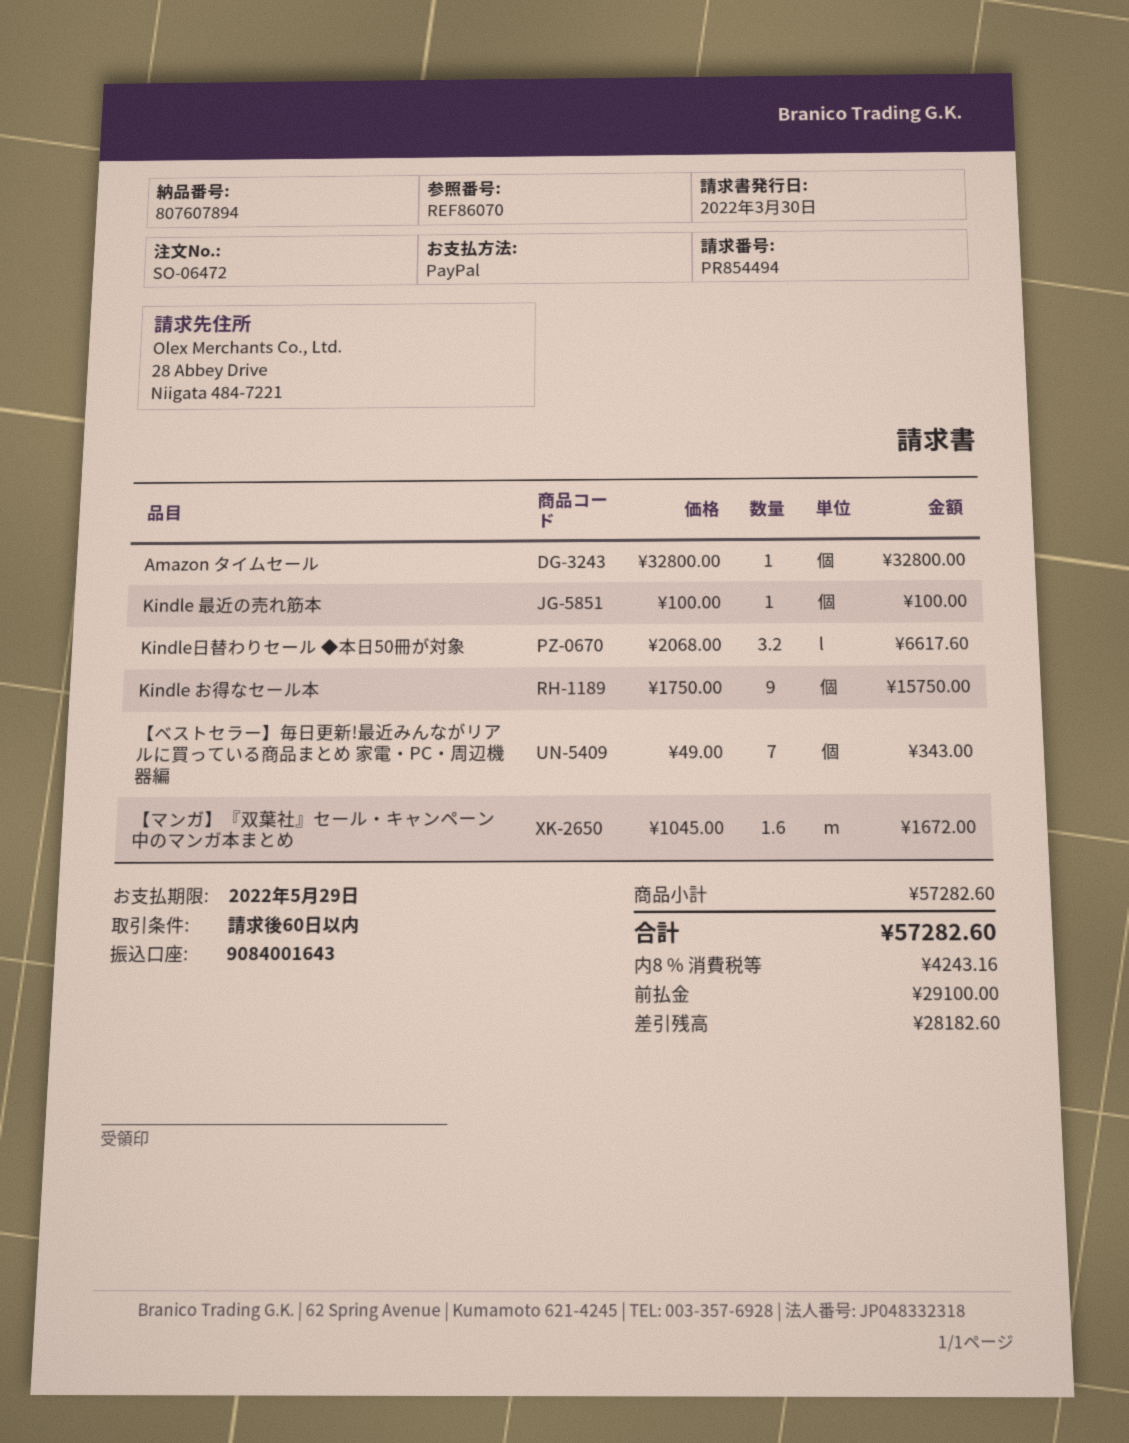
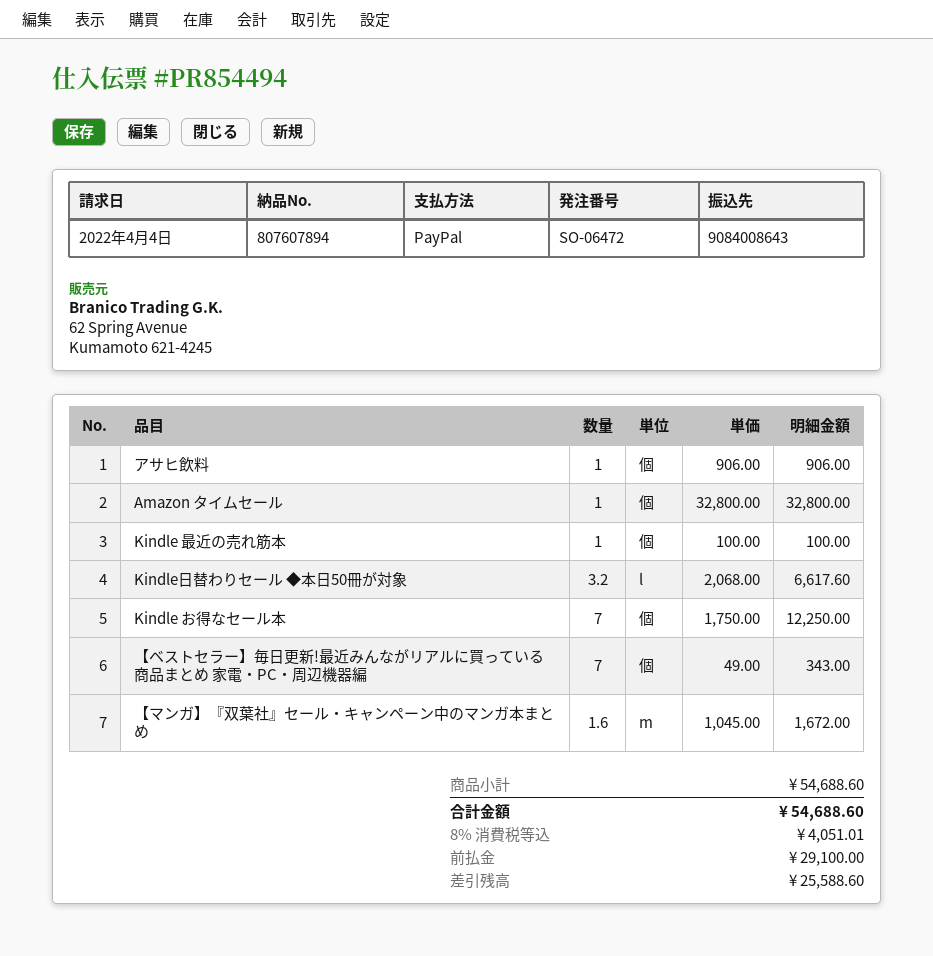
invoice date: 2022-03-30 -> 2022-04-04
bank account: 9084001643 -> 9084008643
Kindle お得なセール本: 9 x 1750.00 = 15750.00 -> 7 x 1750.00 = 12250.00
アサヒ飲料: none -> 1 x 906.00 = 906.00
subtotal: 57282.60 -> 54688.60
tax: 8% = 4243.16 -> 8% = 4051.01
total: 57282.60 -> 54688.60
balance: 28182.60 -> 25588.60

